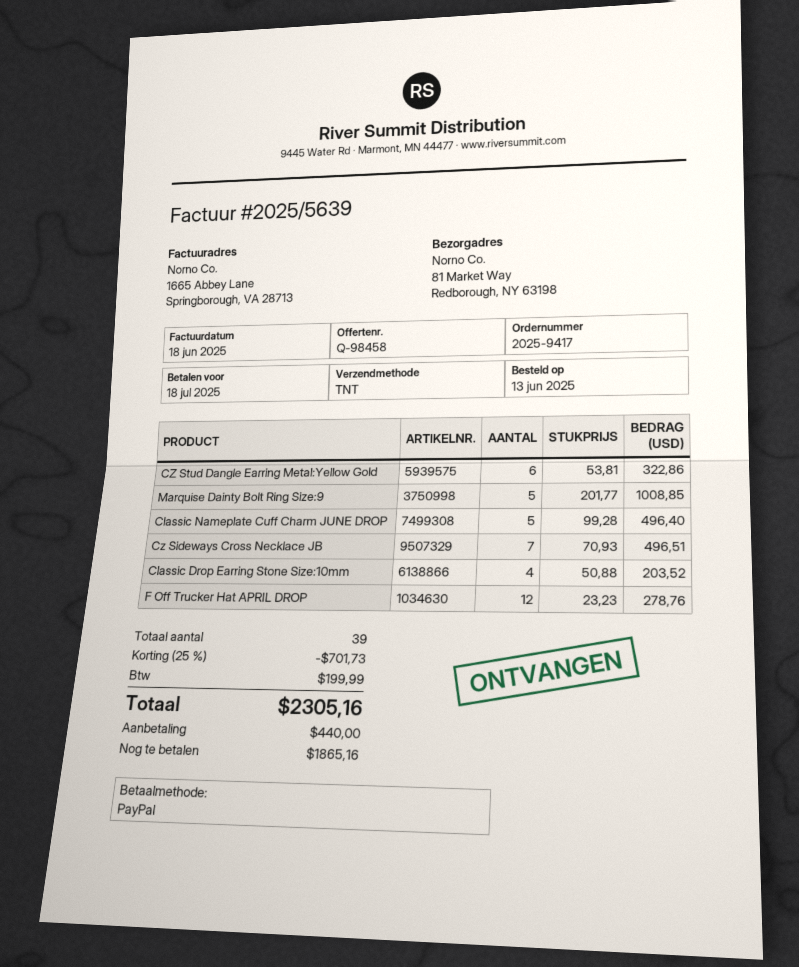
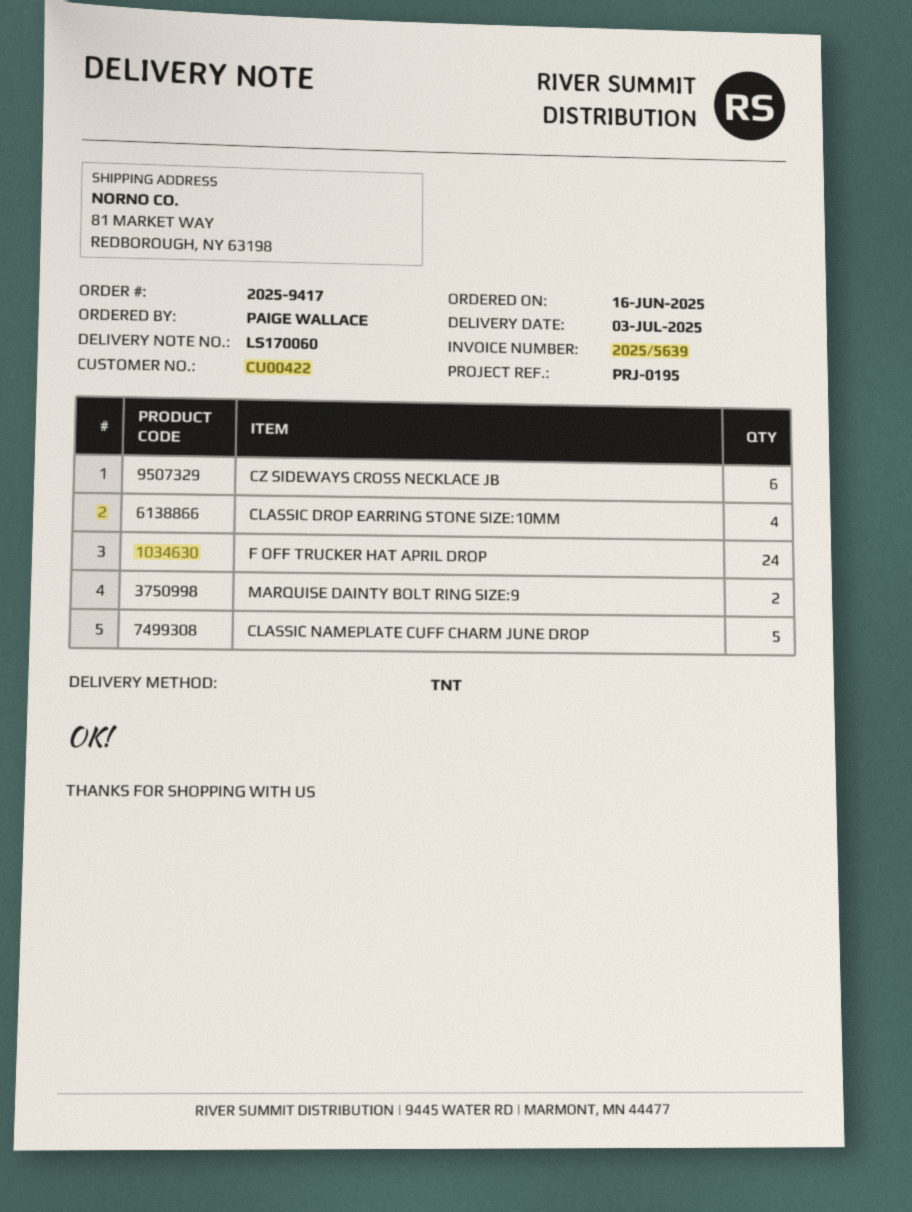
order date: 2025-06-13 -> 2025-06-16
CZ Stud Dangle Earring Metal:Yellow Gold: 6 -> none
Marquise Dainty Bolt Ring Size:9: 5 -> 2
Cz Sideways Cross Necklace JB: 7 -> 6
F Off Trucker Hat APRIL DROP: 12 -> 24

